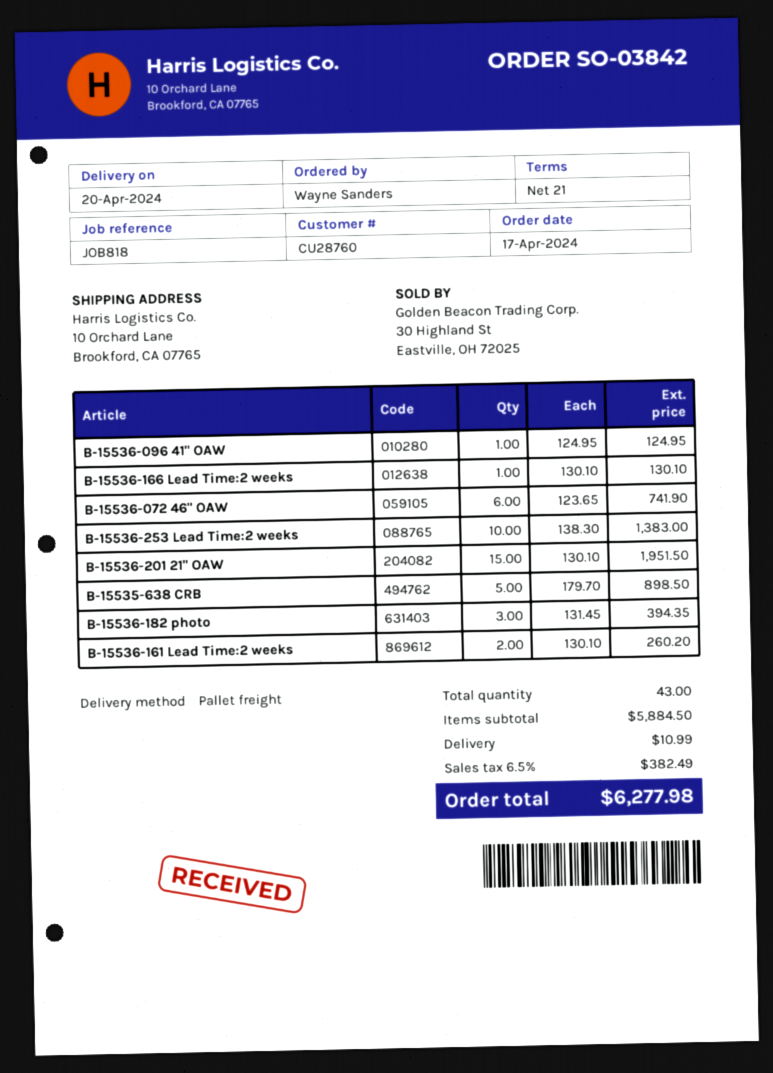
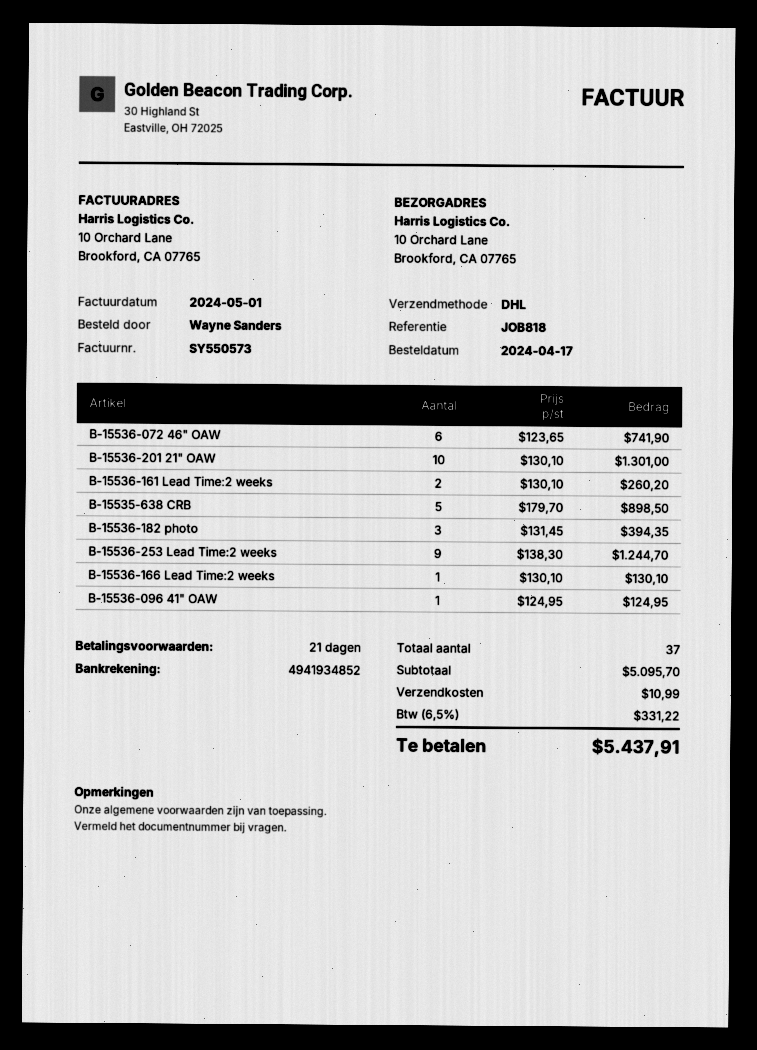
shipping method: pallet freight -> DHL
B-15536-253 Lead Time:2 weeks: 10 x 138.30 = 1383.00 -> 9 x 138.30 = 1244.70
B-15536-201 21" OAW: 15 x 130.10 = 1951.50 -> 10 x 130.10 = 1301.00
total quantity: 43 -> 37
subtotal: 5884.50 -> 5095.70
tax: 6.5% = 382.49 -> 6.5% = 331.22
total: 6277.98 -> 5437.91

